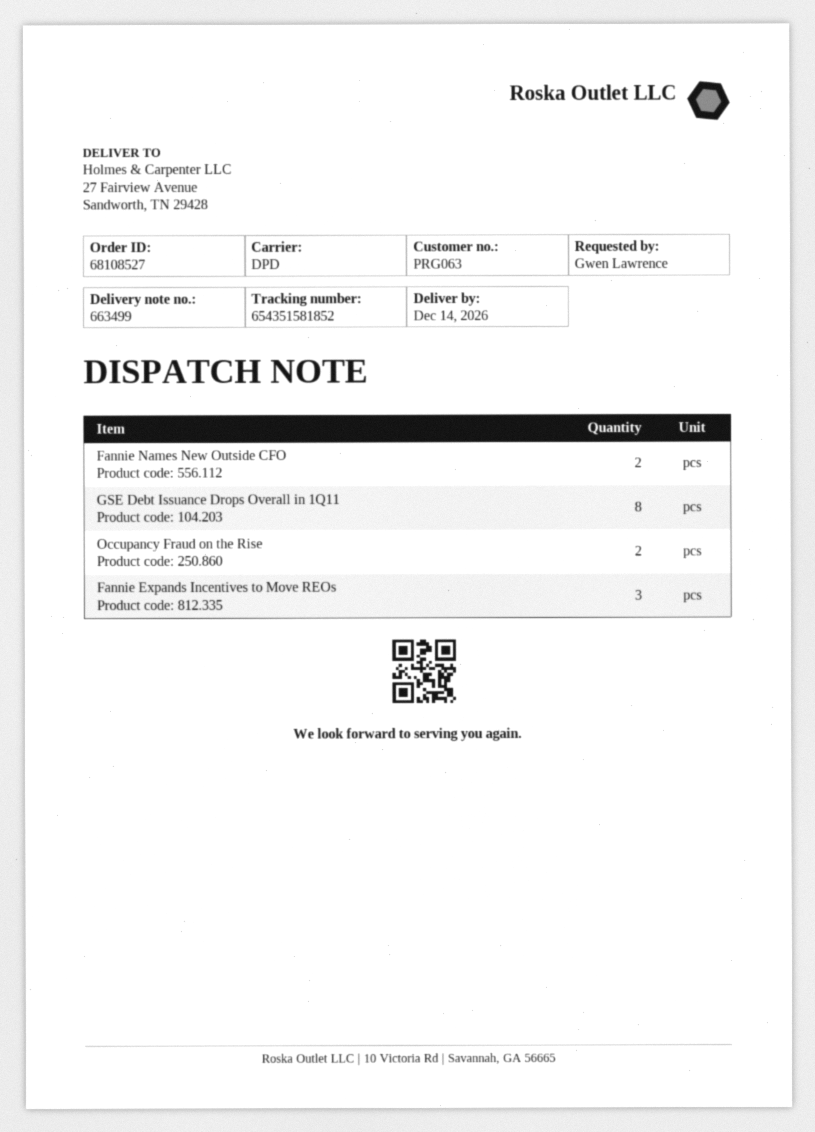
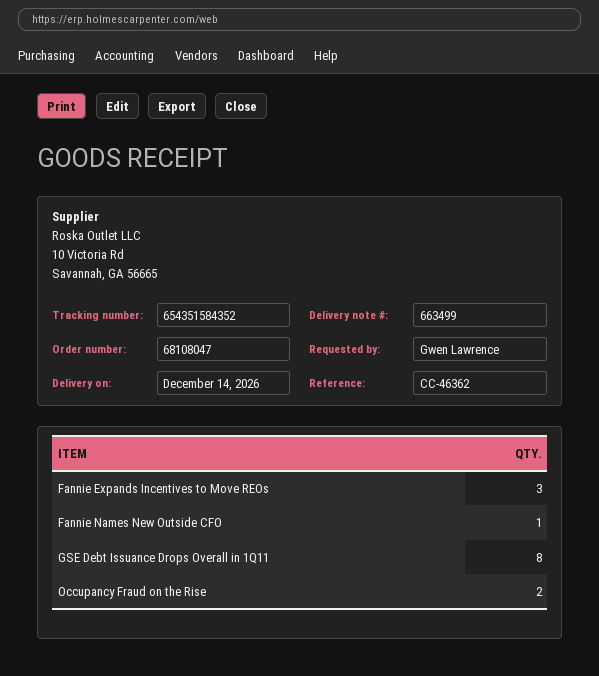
order number: 68108527 -> 68108047
tracking number: 654351581852 -> 654351584352
Fannie Names New Outside CFO: 2 -> 1

